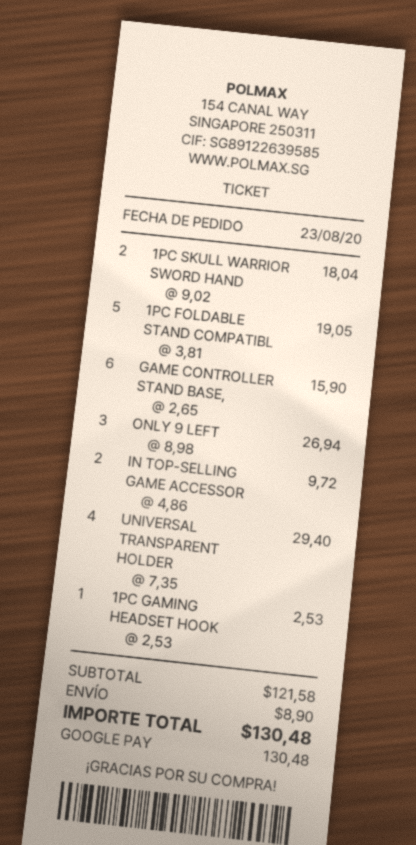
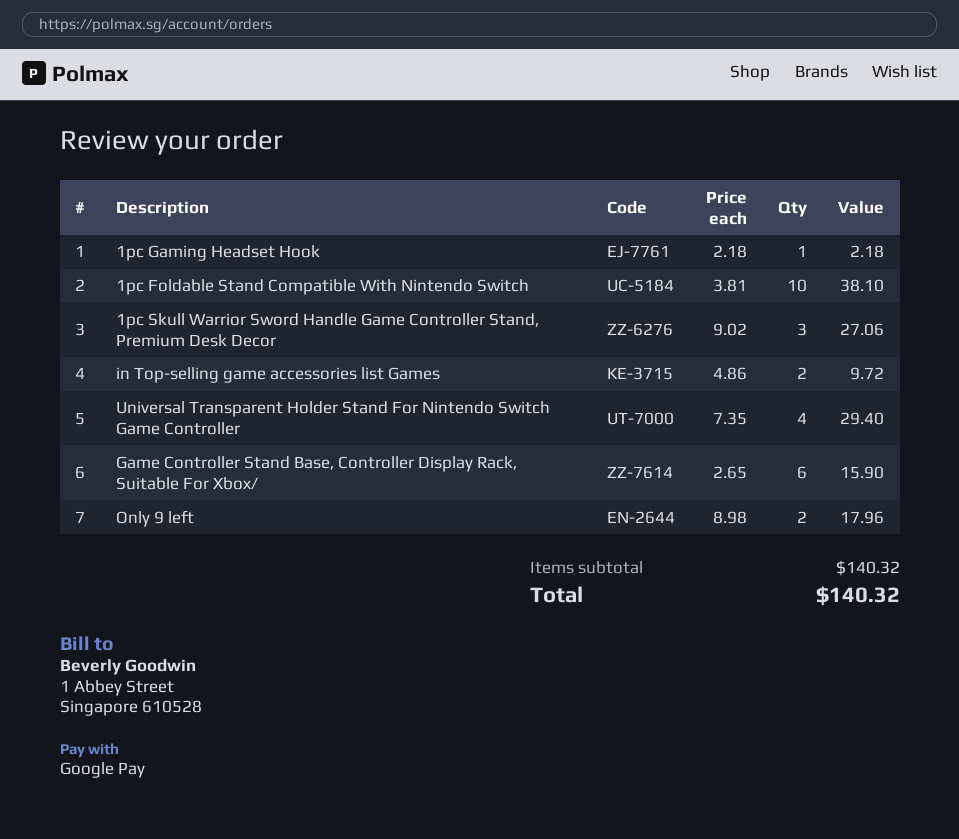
1PC SKULL WARRIOR SWORD HAND: 2 x 9.02 = 18.04 -> 3 x 9.02 = 27.06
1PC FOLDABLE STAND COMPATIBL: 5 x 3.81 = 19.05 -> 10 x 3.81 = 38.10
ONLY 9 LEFT: 3 x 8.98 = 26.94 -> 2 x 8.98 = 17.96
1PC GAMING HEADSET HOOK: 1 x 2.53 = 2.53 -> 1 x 2.18 = 2.18
subtotal: 121.58 -> 140.32
shipping: 8.90 -> none
total: 130.48 -> 140.32

